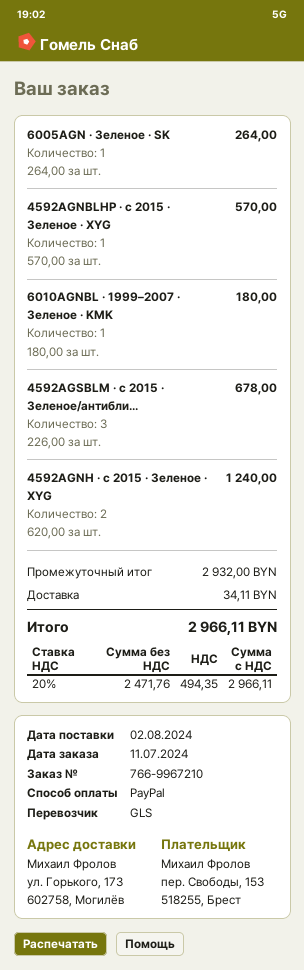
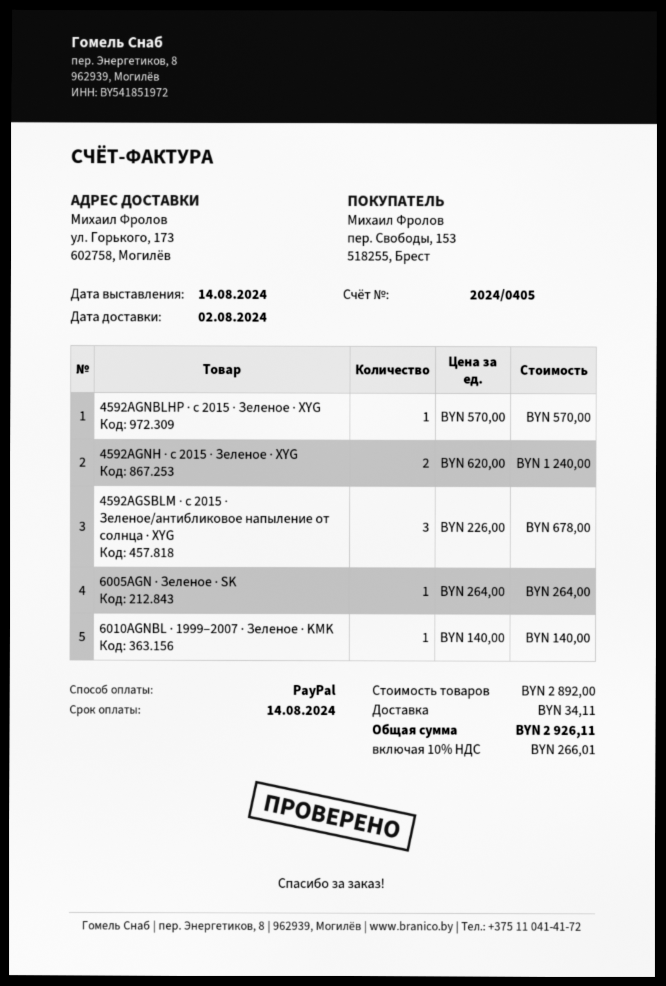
6010AGNBL · 1999–2007 · Зеленое · KMK: 1 x 180.00 = 180.00 -> 1 x 140.00 = 140.00
subtotal: 2932.00 -> 2892.00
tax: 20% = 494.35 -> 10% = 266.01
total: 2966.11 -> 2926.11

